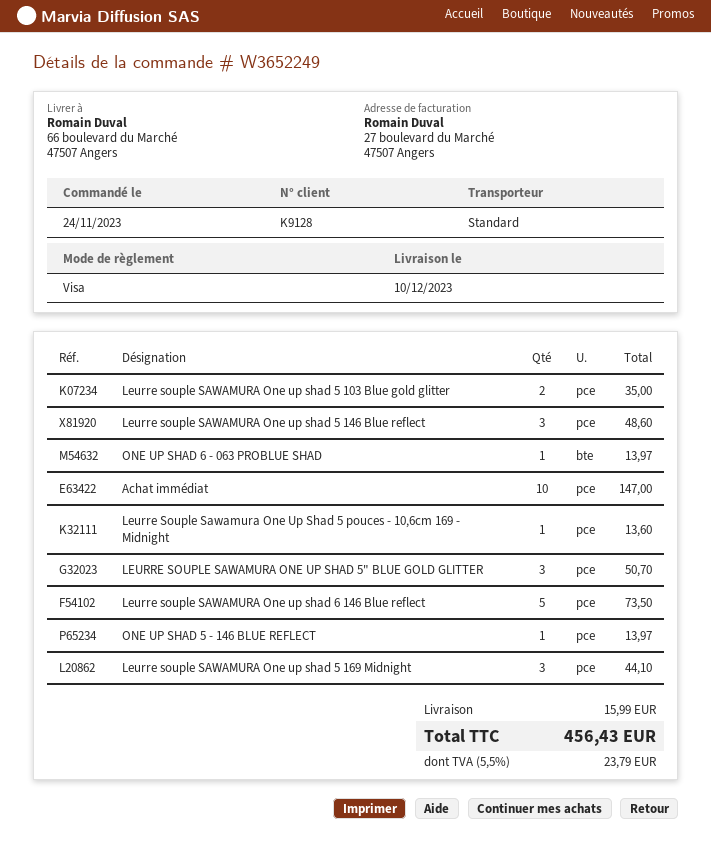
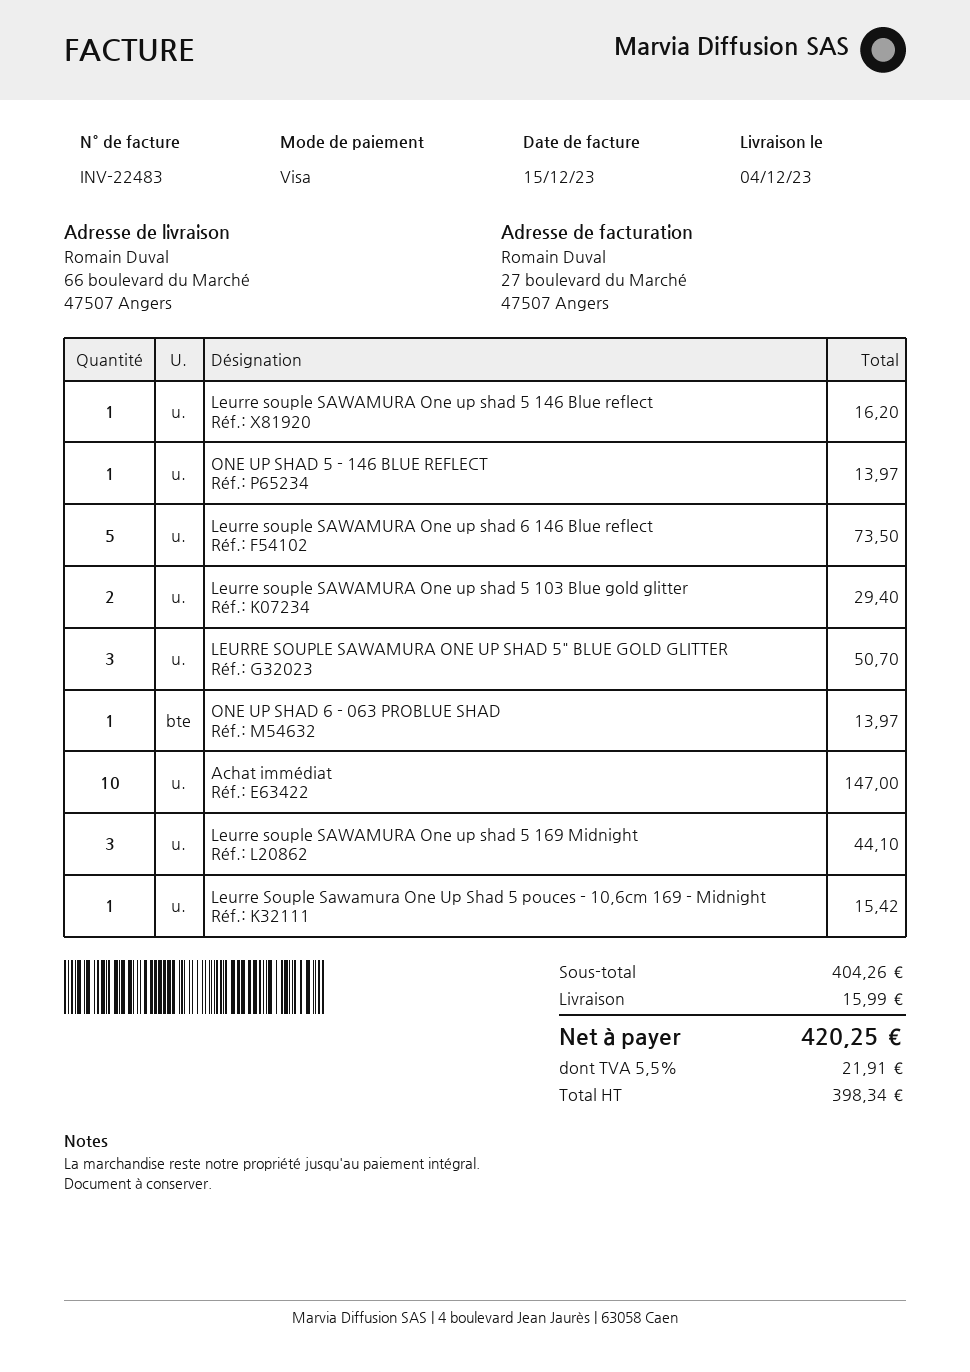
delivery date: 2023-12-10 -> 2023-12-04
Leurre souple SAWAMURA One up shad 5 103 Blue gold glitter: 2 for 35.00 -> 2 for 29.40
Leurre souple SAWAMURA One up shad 5 146 Blue reflect: 3 for 48.60 -> 1 for 16.20
Leurre Souple Sawamura One Up Shad 5 pouces - 10,6cm 169 - Midnight: 1 for 13.60 -> 1 for 15.42
tax: 5.5% = 23.79 -> 5.5% = 21.91
total: 456.43 -> 420.25

